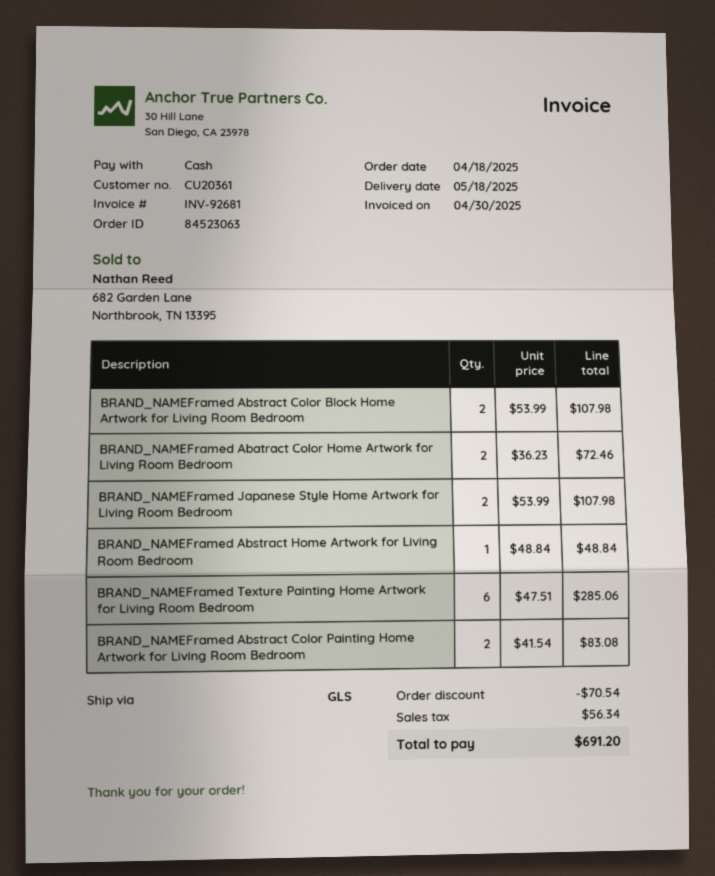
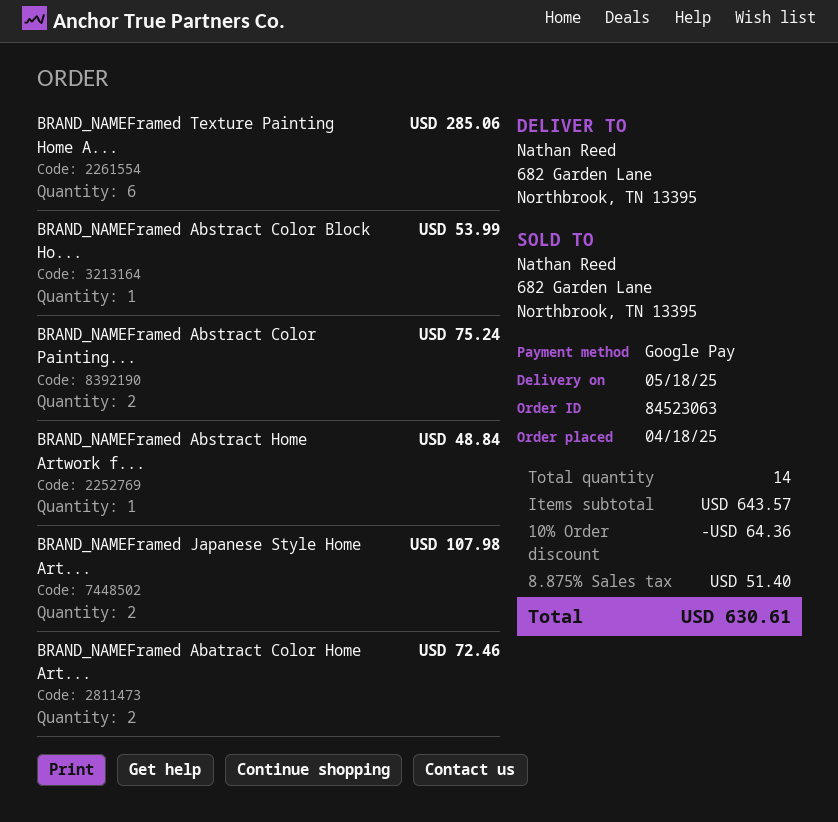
payment method: cash -> Google Pay
BRAND_NAMEFramed Abstract Color Block Home Artwork for Living Room Bedroom: 2 for 107.98 -> 1 for 53.99
BRAND_NAMEFramed Abstract Color Painting Home Artwork for Living Room Bedroom: 2 for 83.08 -> 2 for 75.24
discount: 70.54 -> 64.36
tax: 56.34 -> 51.40
total: 691.20 -> 630.61

